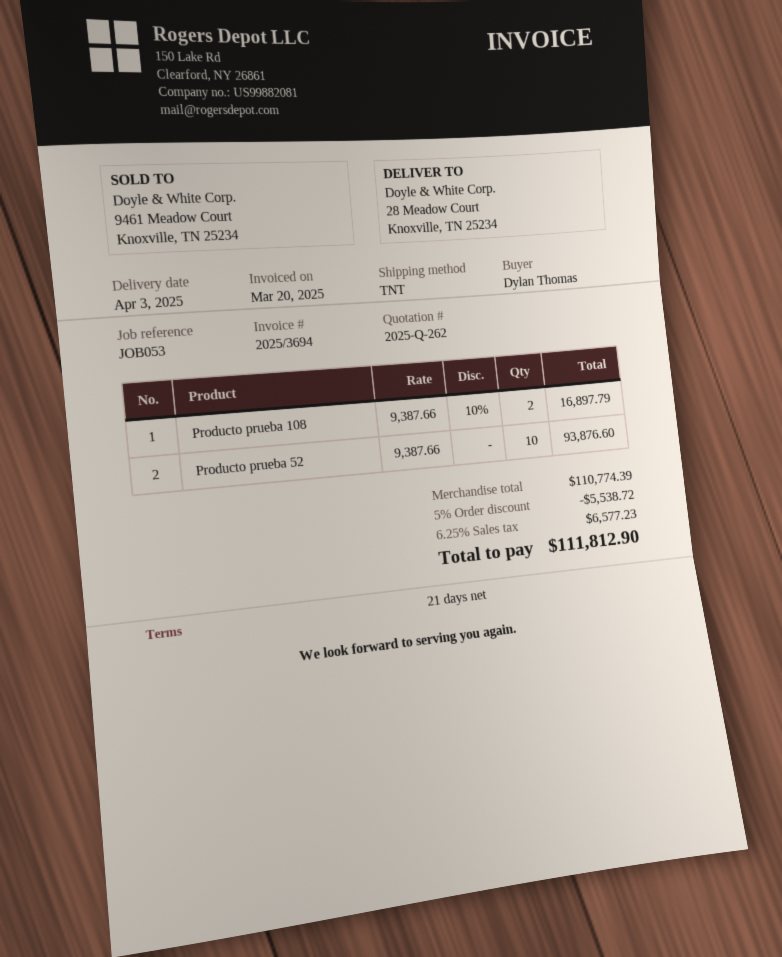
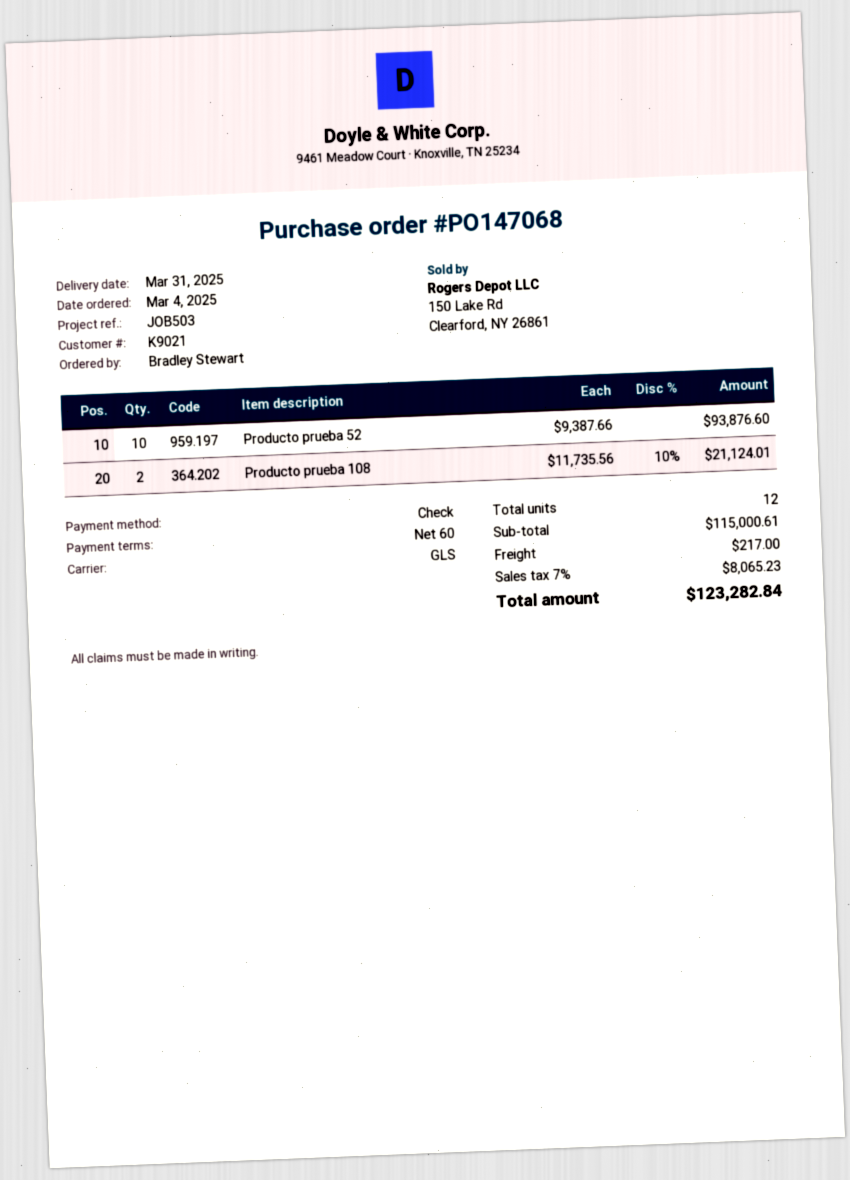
delivery date: 2025-04-03 -> 2025-03-31
payment terms: 21 days -> 60 days
reference: JOB053 -> JOB503
ordered by: Dylan Thomas -> Bradley Stewart
shipping method: TNT -> GLS
Producto prueba 108: 2 x 9387.66 - 10% = 16897.79 -> 2 x 11735.56 - 10% = 21124.01
subtotal: 110774.39 -> 115000.61
discount: 5% = 5538.72 -> none
shipping: none -> 217.00
tax: 6.25% = 6577.23 -> 7% = 8065.23
total: 111812.90 -> 123282.84

